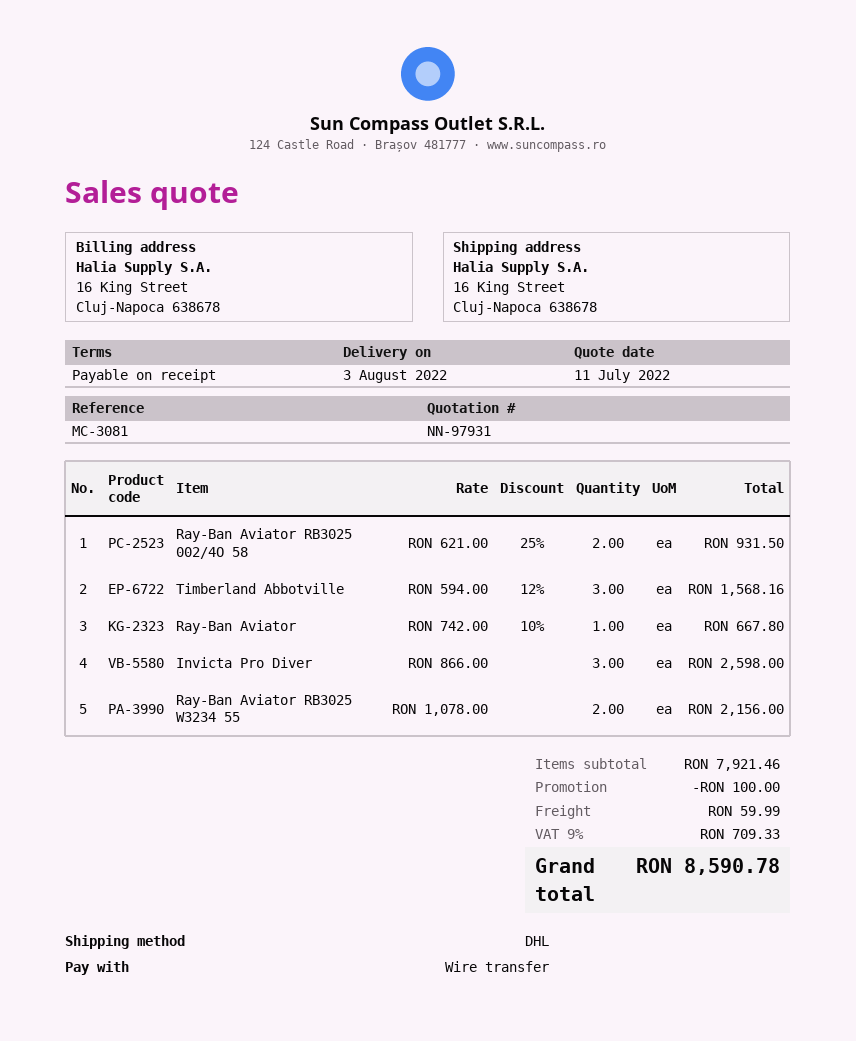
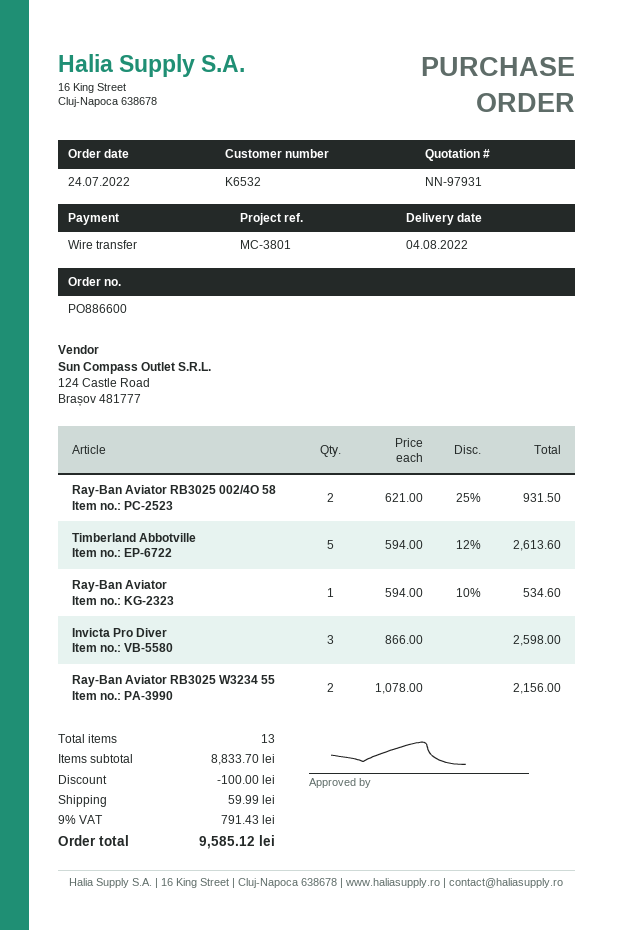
delivery date: 2022-08-03 -> 2022-08-04
reference: MC-3081 -> MC-3801
Timberland Abbotville: 3 x 594.00 - 12% = 1568.16 -> 5 x 594.00 - 12% = 2613.60
Ray-Ban Aviator: 1 x 742.00 - 10% = 667.80 -> 1 x 594.00 - 10% = 534.60
subtotal: 7921.46 -> 8833.70
tax: 9% = 709.33 -> 9% = 791.43
total: 8590.78 -> 9585.12

